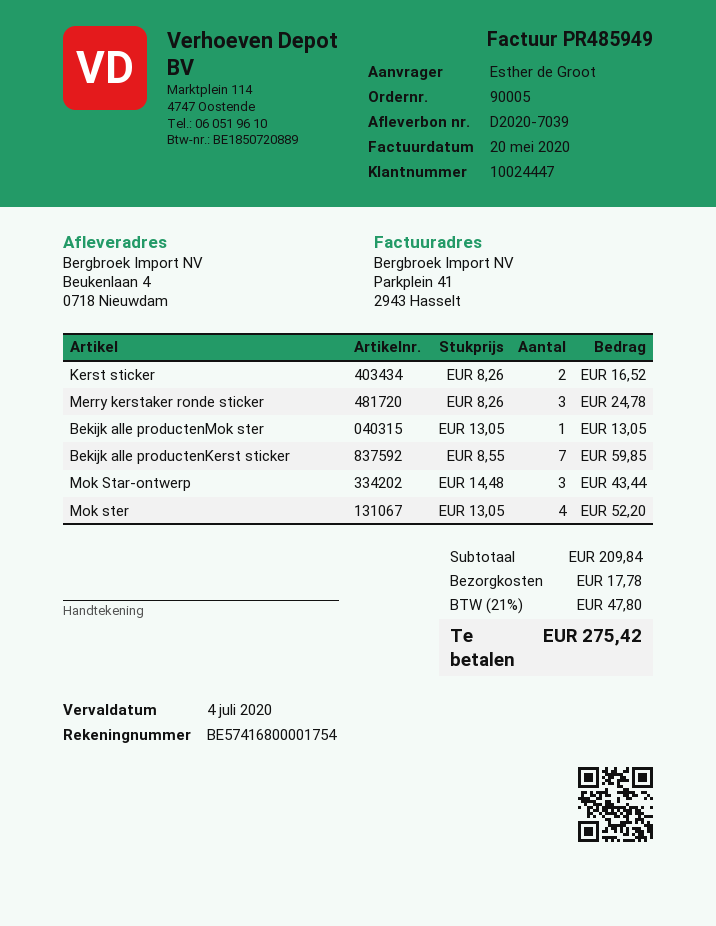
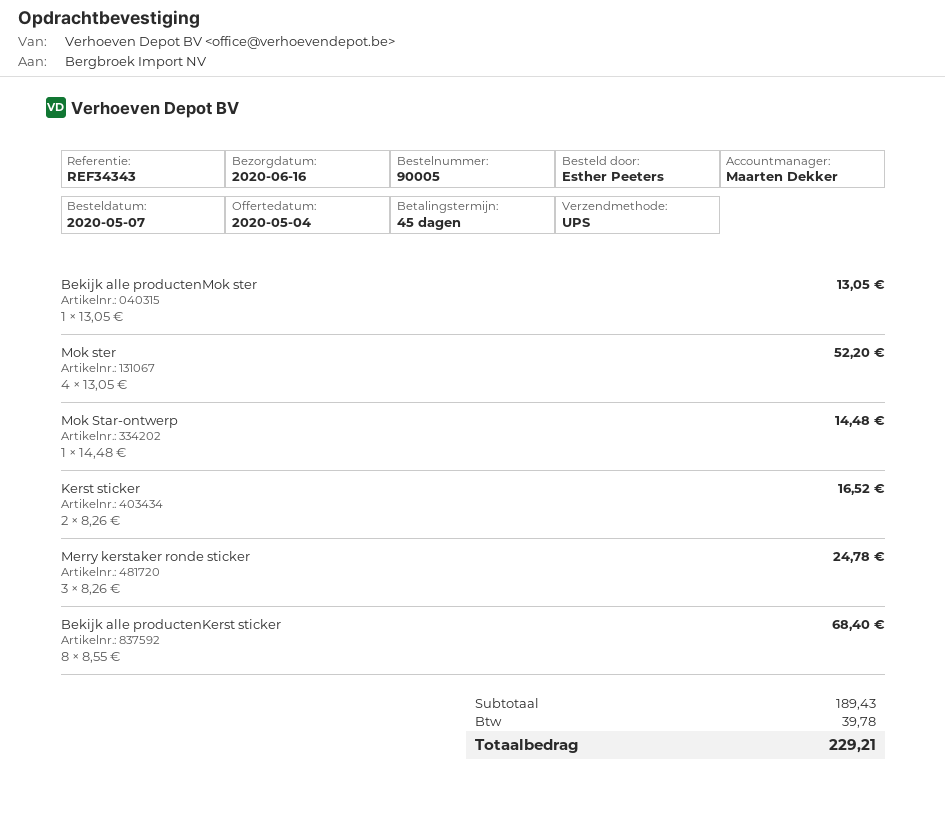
ordered by: Esther de Groot -> Esther Peeters
Bekijk alle productenKerst sticker: 7 x 8.55 = 59.85 -> 8 x 8.55 = 68.40
Mok Star-ontwerp: 3 x 14.48 = 43.44 -> 1 x 14.48 = 14.48
subtotal: 209.84 -> 189.43
shipping: 17.78 -> none
tax: 47.80 -> 39.78
total: 275.42 -> 229.21

